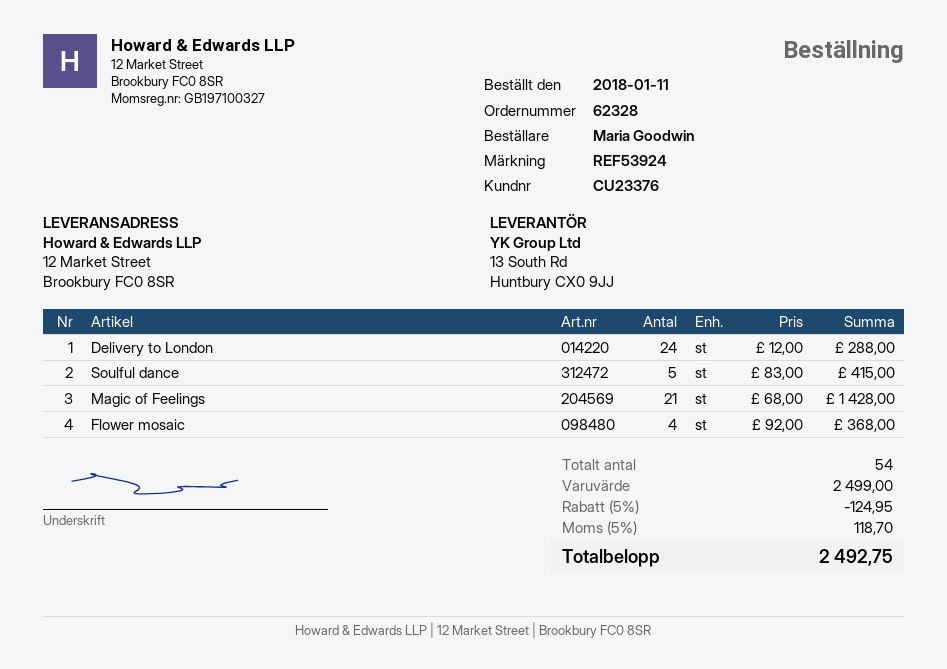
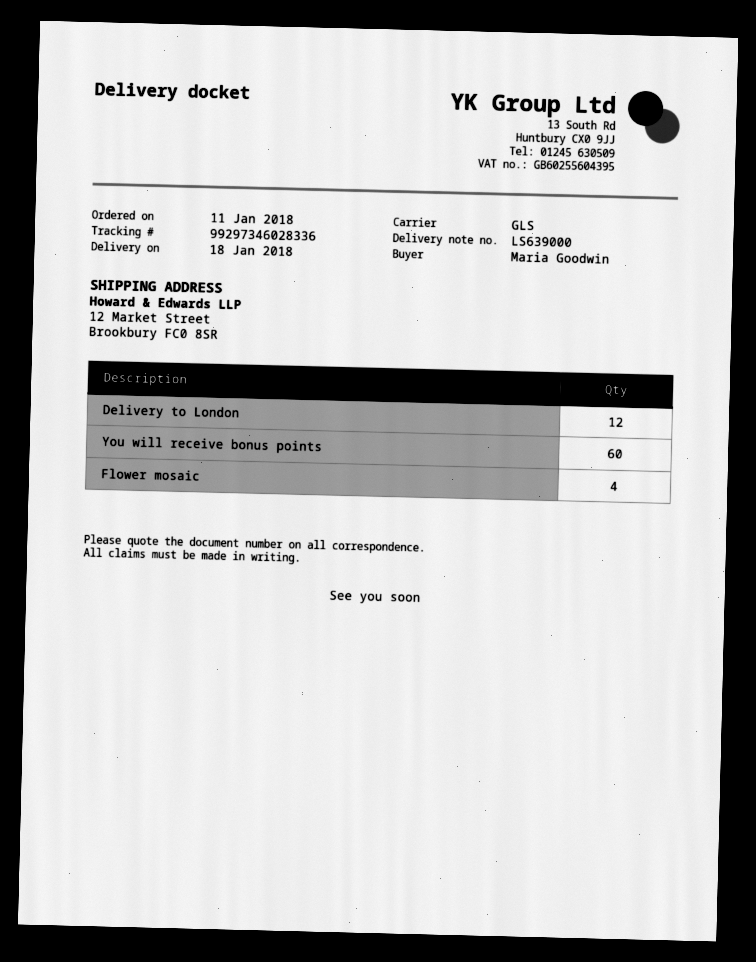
Delivery to London: 24 -> 12
Soulful dance: 5 -> none
Magic of Feelings: 21 -> none
You will receive bonus points: none -> 60

